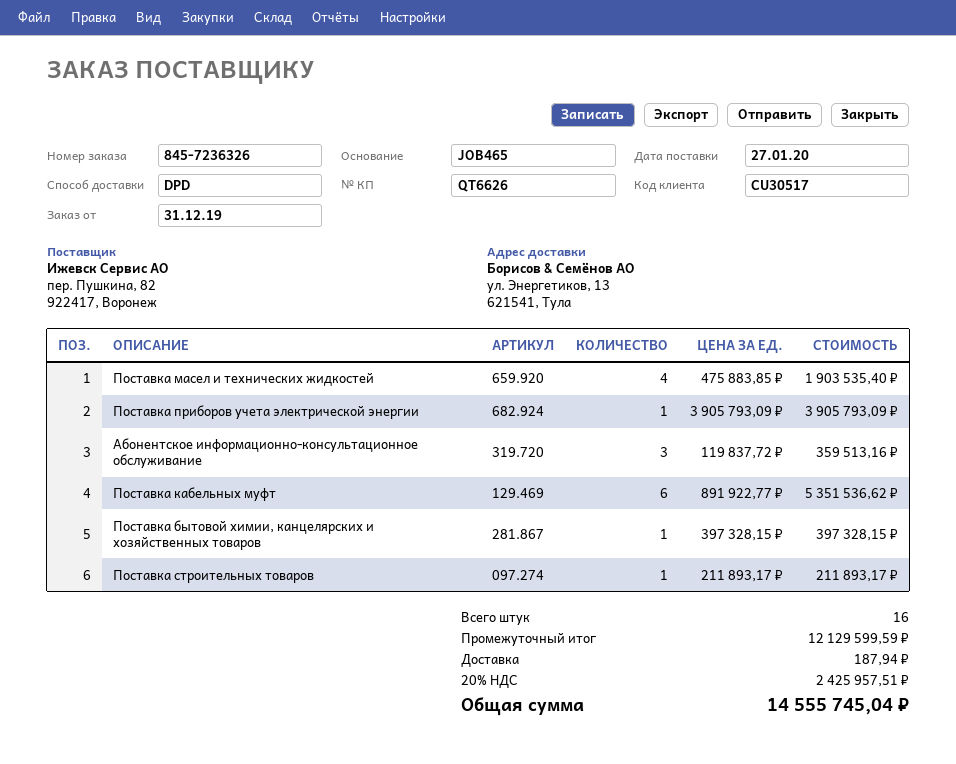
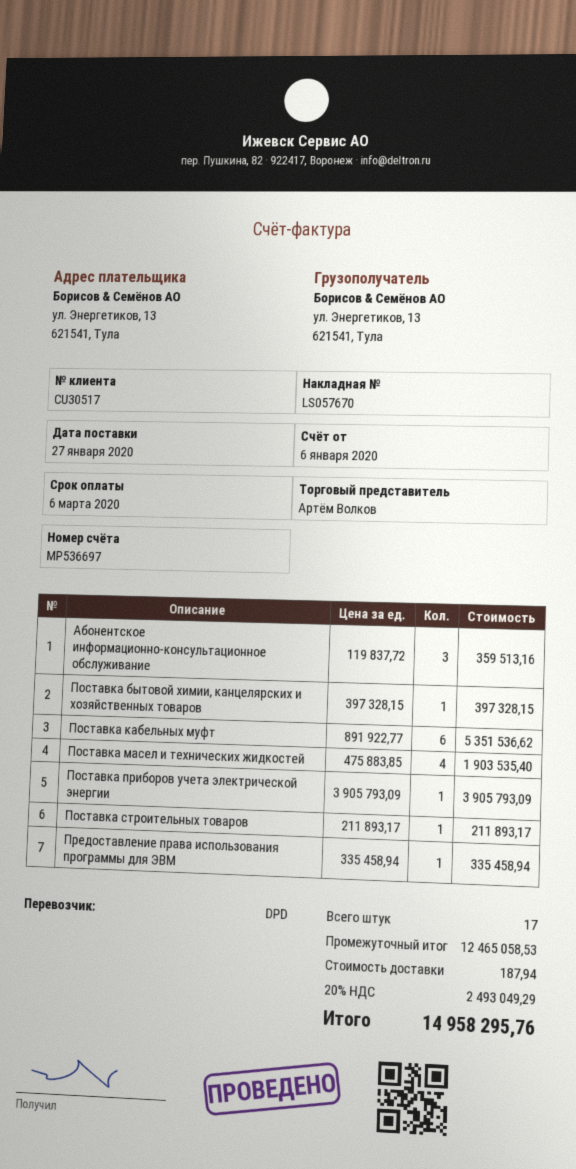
Предоставление права использования программы для ЭВМ: none -> 1 x 335458.94 = 335458.94
total quantity: 16 -> 17
subtotal: 12129599.59 -> 12465058.53
tax: 20% = 2425957.51 -> 20% = 2493049.29
total: 14555745.04 -> 14958295.76

